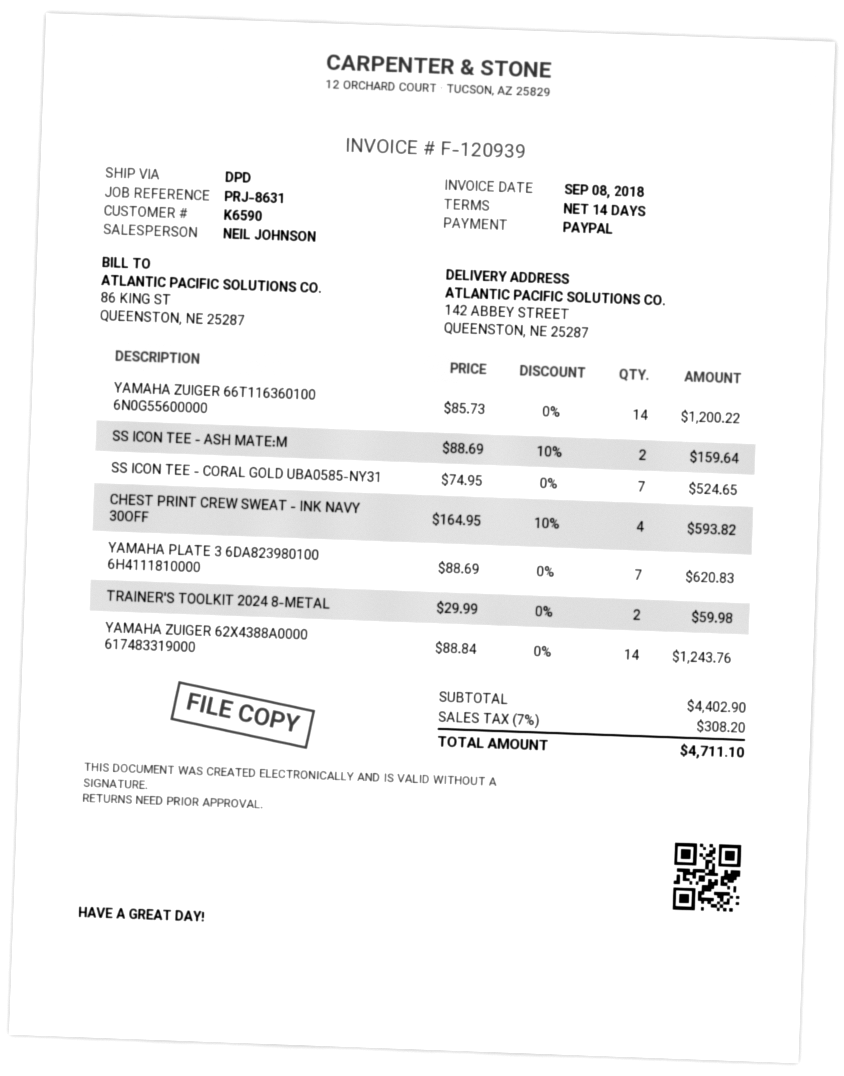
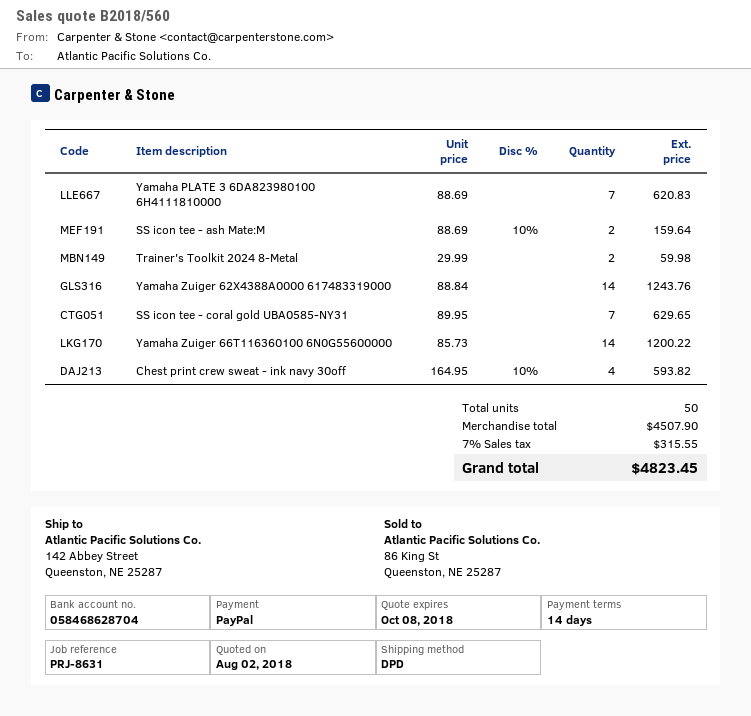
SS ICON TEE - CORAL GOLD UBA0585-NY31: 7 x 74.95 = 524.65 -> 7 x 89.95 = 629.65
subtotal: 4402.90 -> 4507.90
tax: 7% = 308.20 -> 7% = 315.55
total: 4711.10 -> 4823.45

